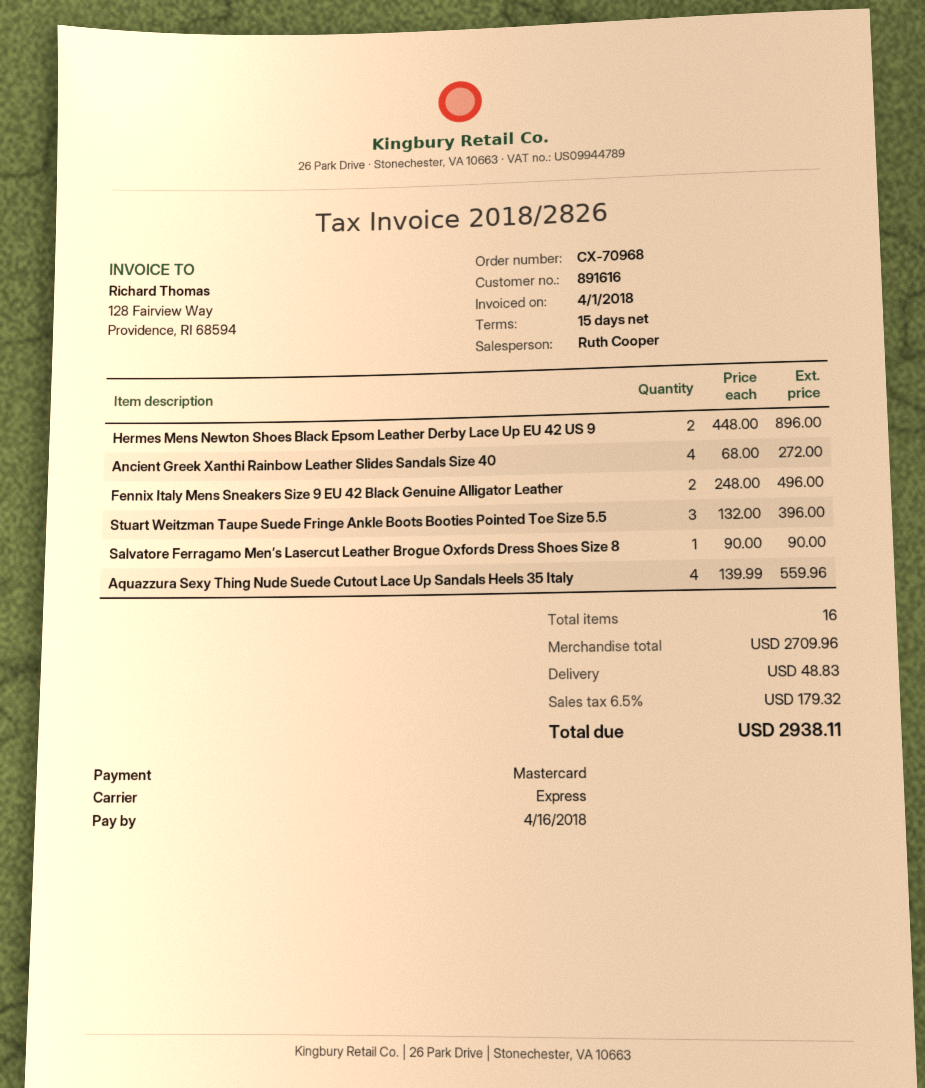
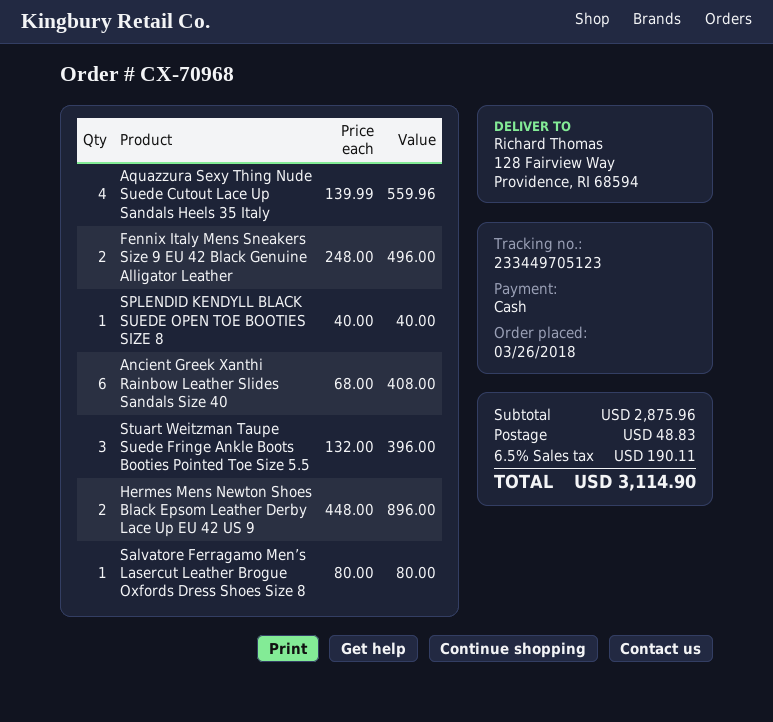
payment method: Mastercard -> cash
Ancient Greek Xanthi Rainbow Leather Slides Sandals Size 40: 4 x 68.00 = 272.00 -> 6 x 68.00 = 408.00
Salvatore Ferragamo Men’s Lasercut Leather Brogue Oxfords Dress Shoes Size 8: 1 x 90.00 = 90.00 -> 1 x 80.00 = 80.00
SPLENDID KENDYLL BLACK SUEDE OPEN TOE BOOTIES SIZE 8: none -> 1 x 40.00 = 40.00
subtotal: 2709.96 -> 2875.96
tax: 6.5% = 179.32 -> 6.5% = 190.11
total: 2938.11 -> 3114.90

